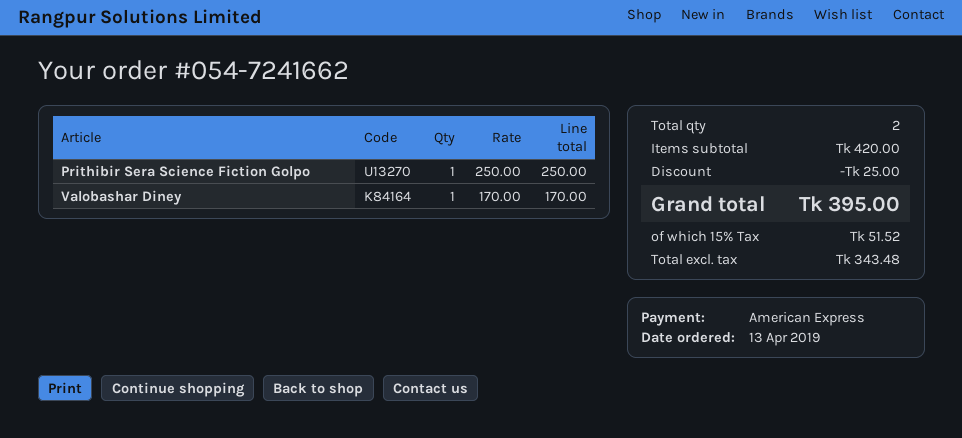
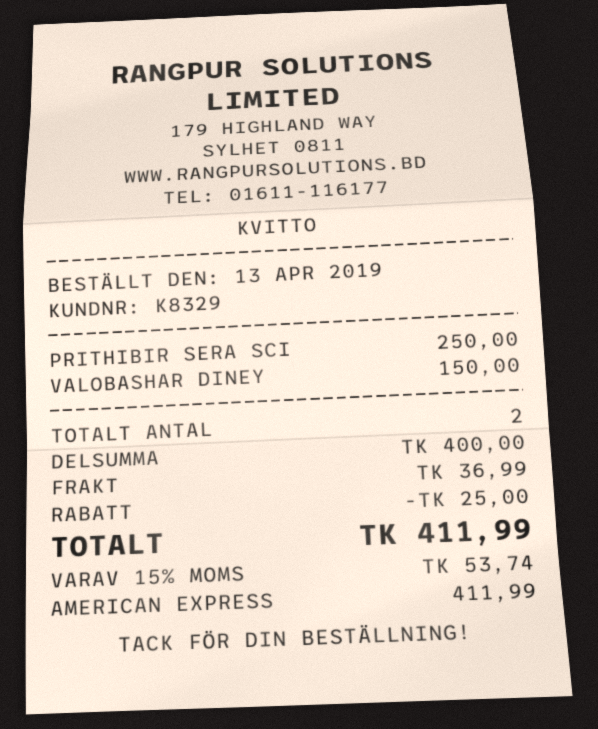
Valobashar Diney: 1 x 170.00 = 170.00 -> 1 x 150.00 = 150.00
subtotal: 420.00 -> 400.00
shipping: none -> 36.99
tax: 15% = 51.52 -> 15% = 53.74
total: 395.00 -> 411.99

